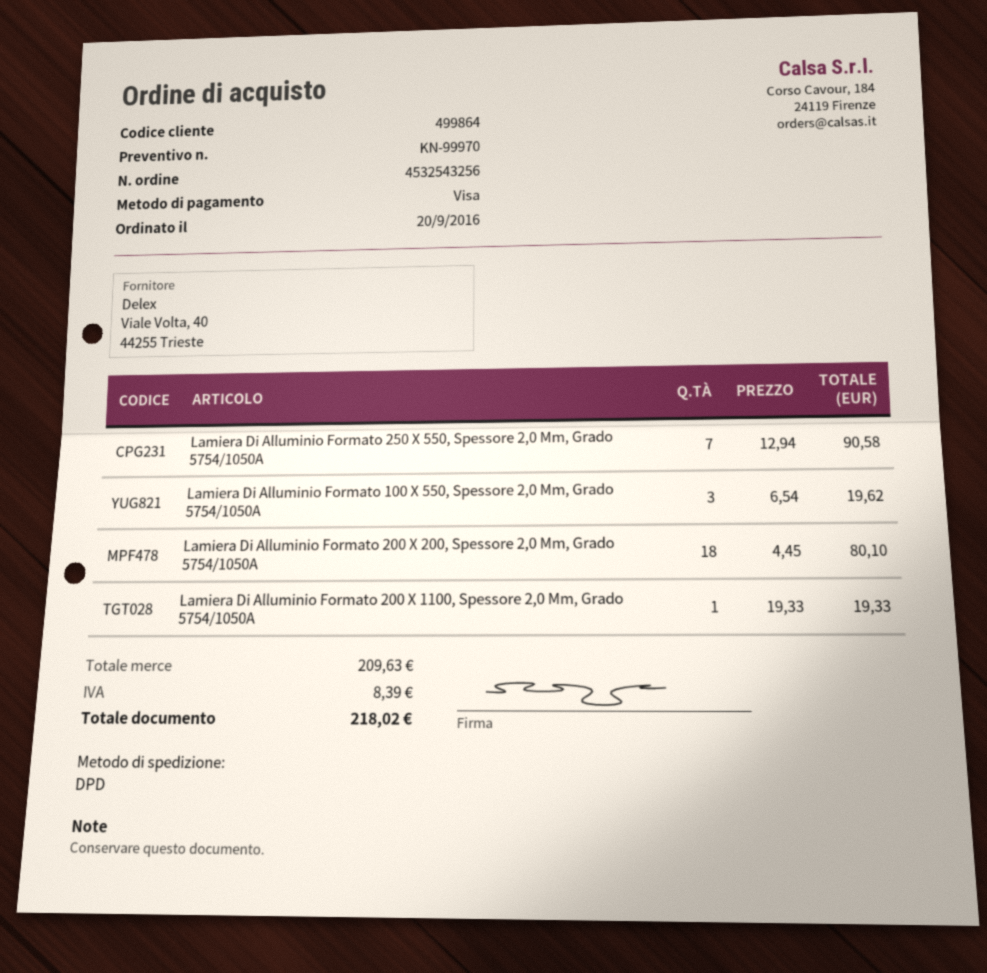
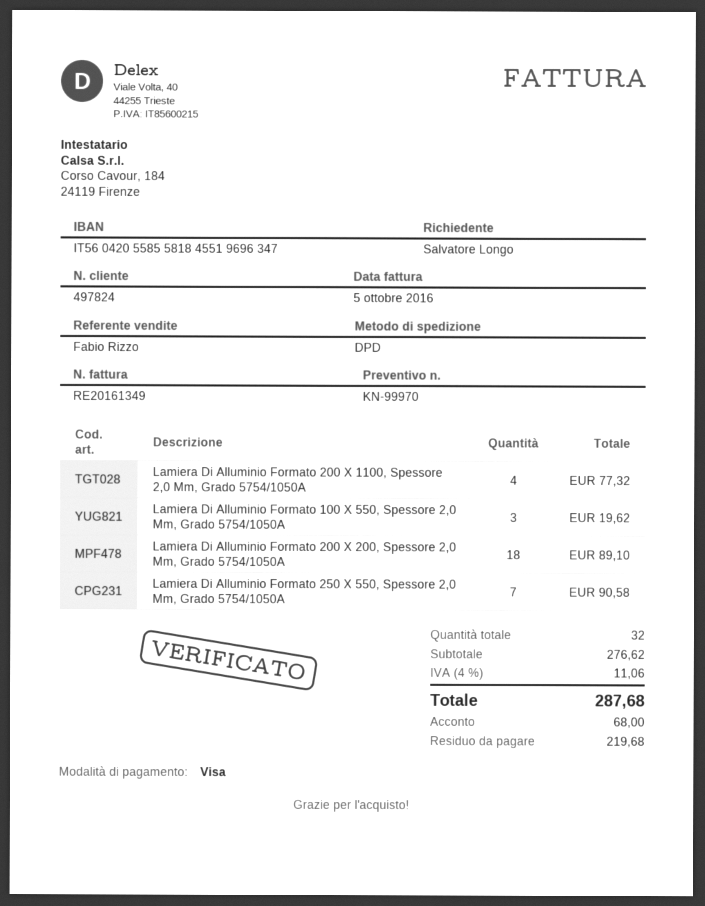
customer number: 499864 -> 497824
Lamiera Di Alluminio Formato 200 X 200, Spessore 2,0 Mm, Grado 5754/1050A: 18 for 80.10 -> 18 for 89.10
Lamiera Di Alluminio Formato 200 X 1100, Spessore 2,0 Mm, Grado 5754/1050A: 1 for 19.33 -> 4 for 77.32
subtotal: 209.63 -> 276.62
tax: 8.39 -> 11.06
total: 218.02 -> 287.68

